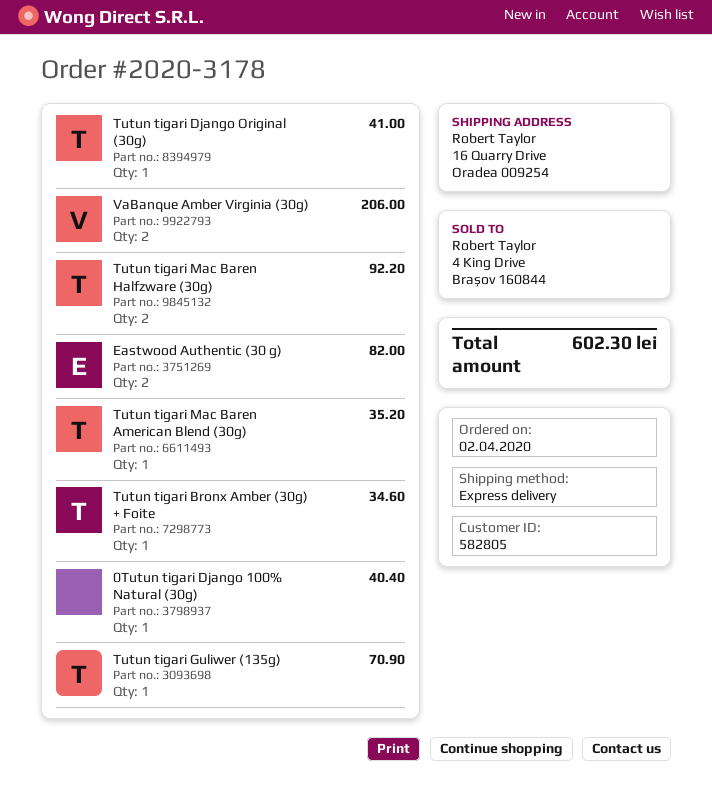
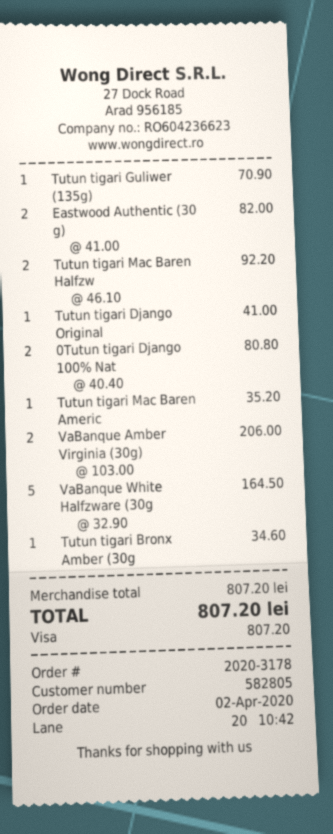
0Tutun tigari Django 100% Natural (30g): 1 for 40.40 -> 2 for 80.80
VaBanque White Halfzware (30g: none -> 5 for 164.50
total: 602.30 -> 807.20

